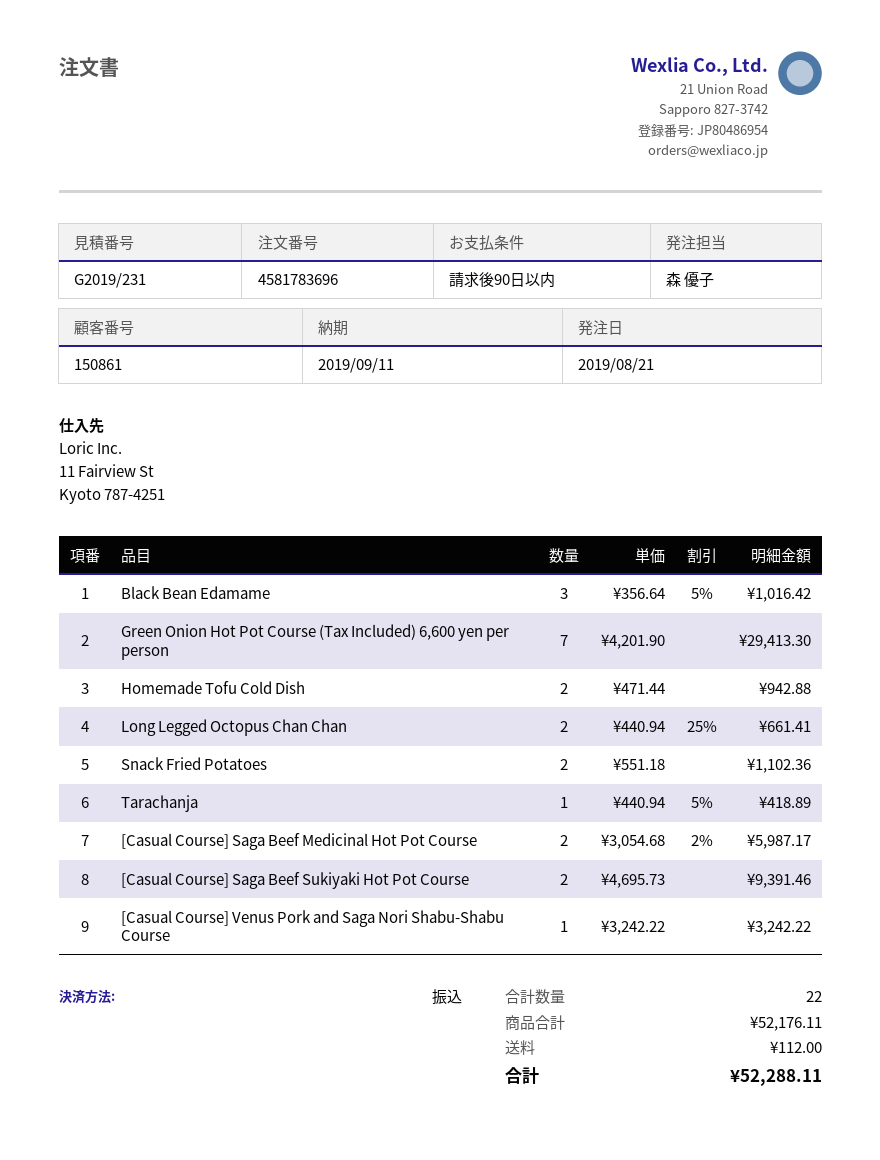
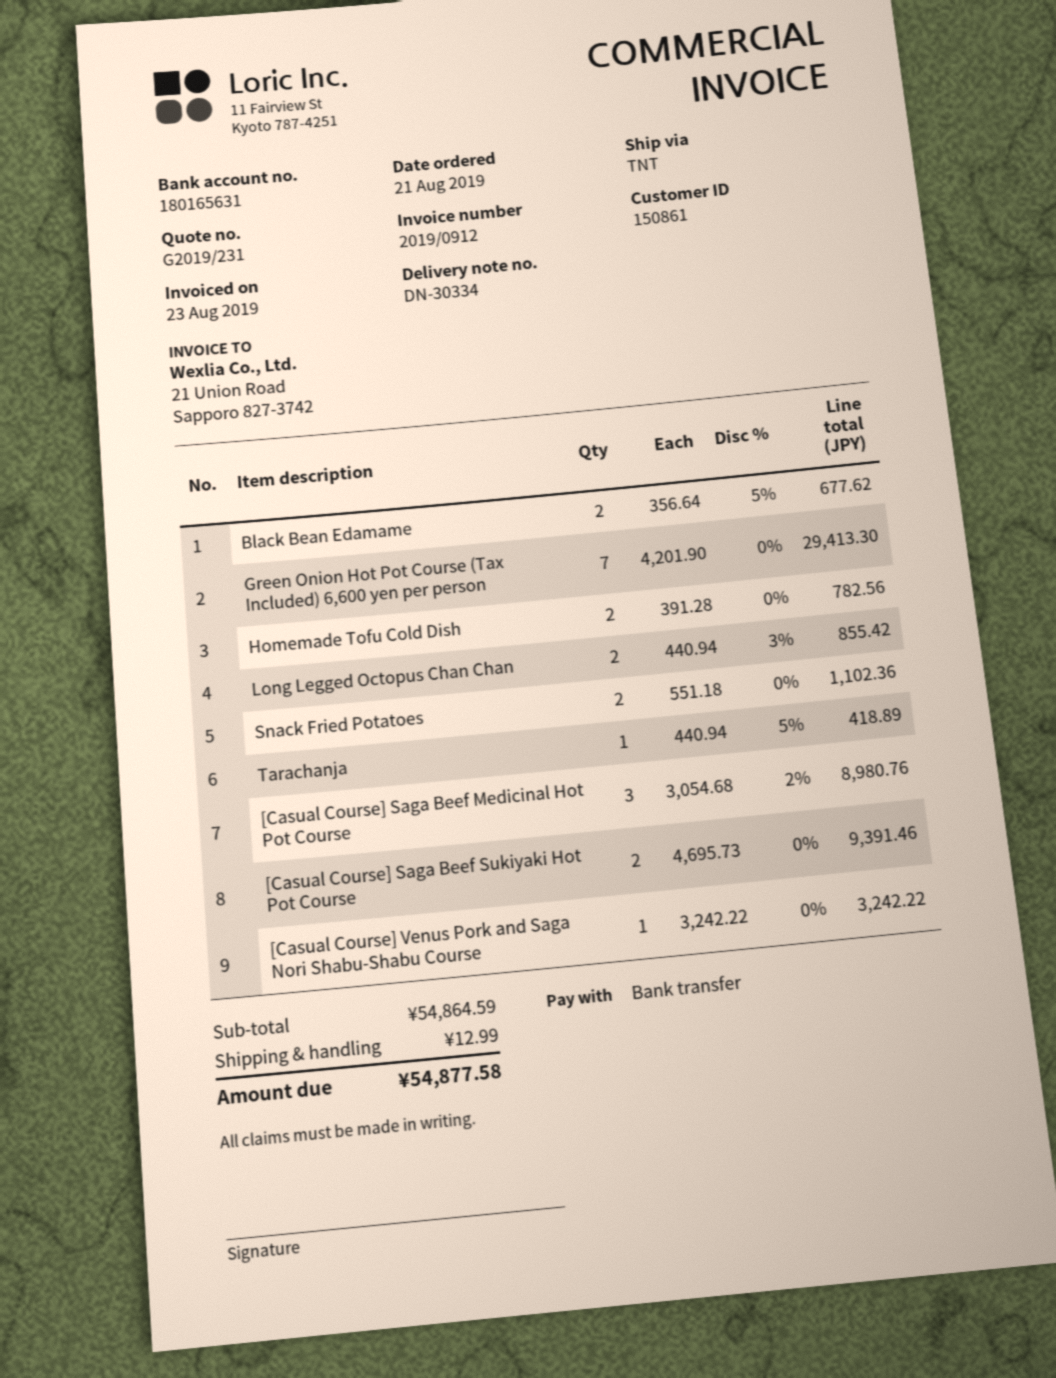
Black Bean Edamame: 3 x 356.64 - 5% = 1016.42 -> 2 x 356.64 - 5% = 677.62
Homemade Tofu Cold Dish: 2 x 471.44 = 942.88 -> 2 x 391.28 = 782.56
Long Legged Octopus Chan Chan: 2 x 440.94 - 25% = 661.41 -> 2 x 440.94 - 3% = 855.42
[Casual Course] Saga Beef Medicinal Hot Pot Course: 2 x 3054.68 - 2% = 5987.17 -> 3 x 3054.68 - 2% = 8980.76
subtotal: 52176.11 -> 54864.59
shipping: 112.00 -> 12.99
total: 52288.11 -> 54877.58

